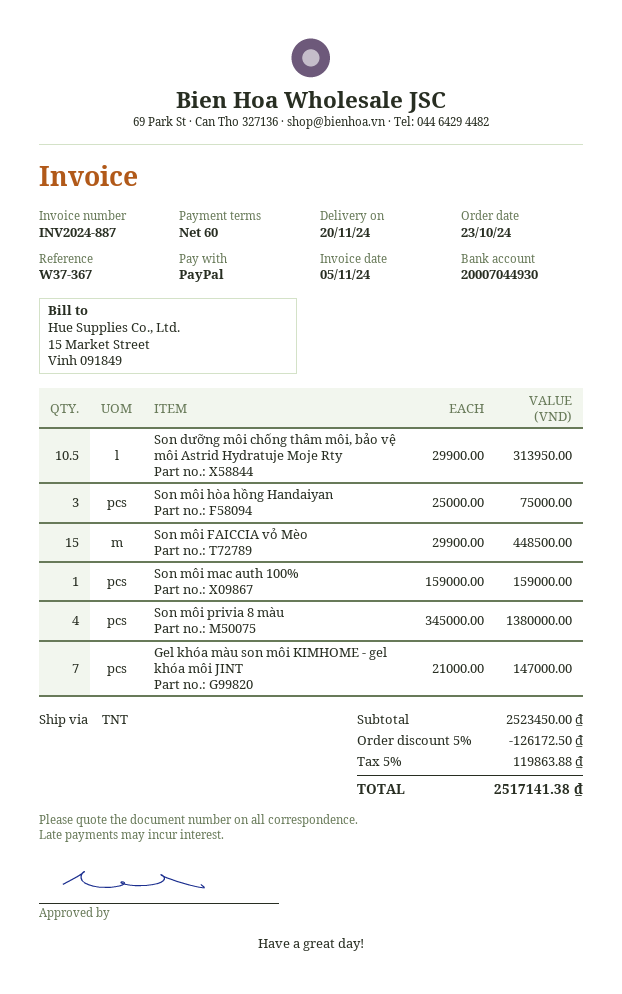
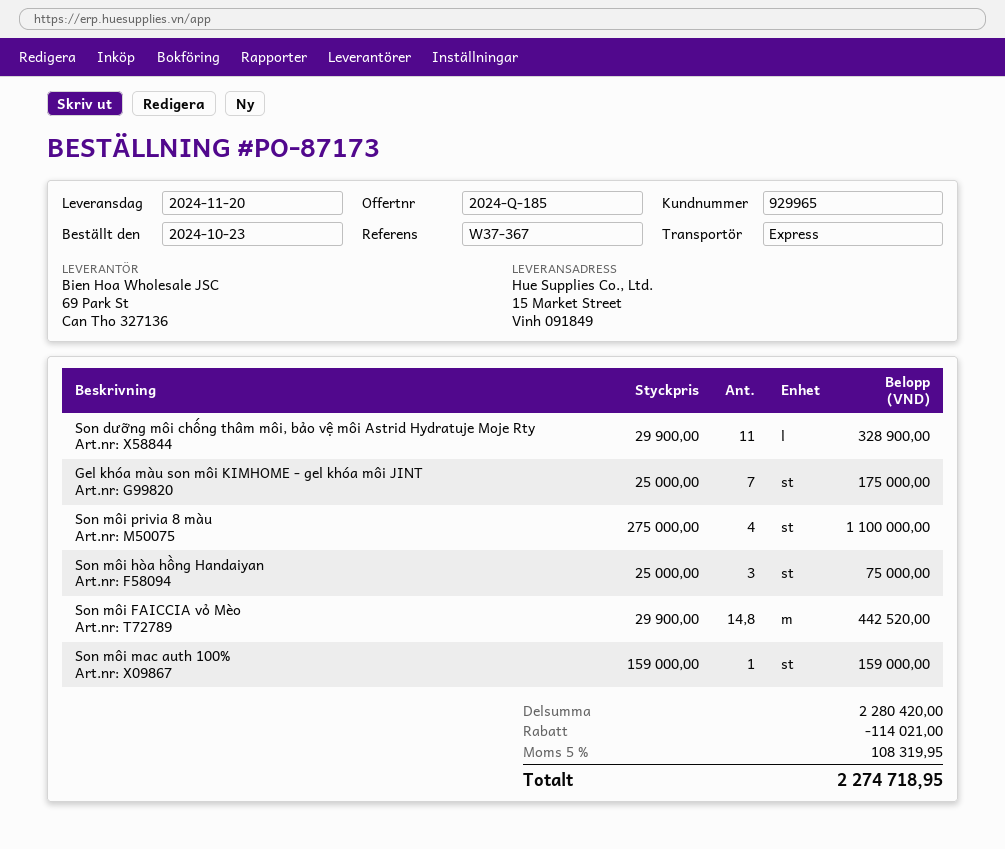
shipping method: TNT -> express
Son dưỡng môi chống thâm môi, bảo vệ môi Astrid Hydratuje Moje Rty: 10.5 x 29900.00 = 313950.00 -> 11 x 29900.00 = 328900.00
Son môi FAICCIA vỏ Mèo: 15 x 29900.00 = 448500.00 -> 14.8 x 29900.00 = 442520.00
Son môi privia 8 màu: 4 x 345000.00 = 1380000.00 -> 4 x 275000.00 = 1100000.00
Gel khóa màu son môi KIMHOME - gel khóa môi JINT: 7 x 21000.00 = 147000.00 -> 7 x 25000.00 = 175000.00
subtotal: 2523450.00 -> 2280420.00
discount: 126172.50 -> 114021.00
tax: 5% = 119863.88 -> 5% = 108319.95
total: 2517141.38 -> 2274718.95

